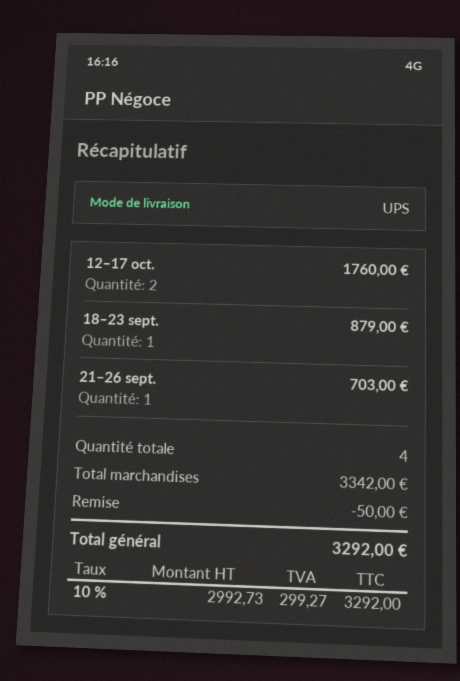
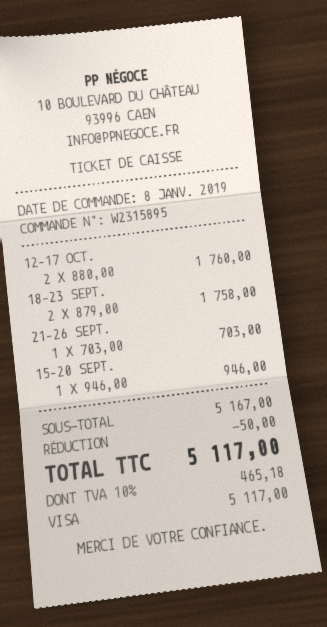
18–23 sept.: 1 for 879.00 -> 2 for 1758.00
15–20 SEPT.: none -> 1 for 946.00
subtotal: 3342.00 -> 5167.00
tax: 10% = 299.27 -> 10% = 465.18
total: 3292.00 -> 5117.00

